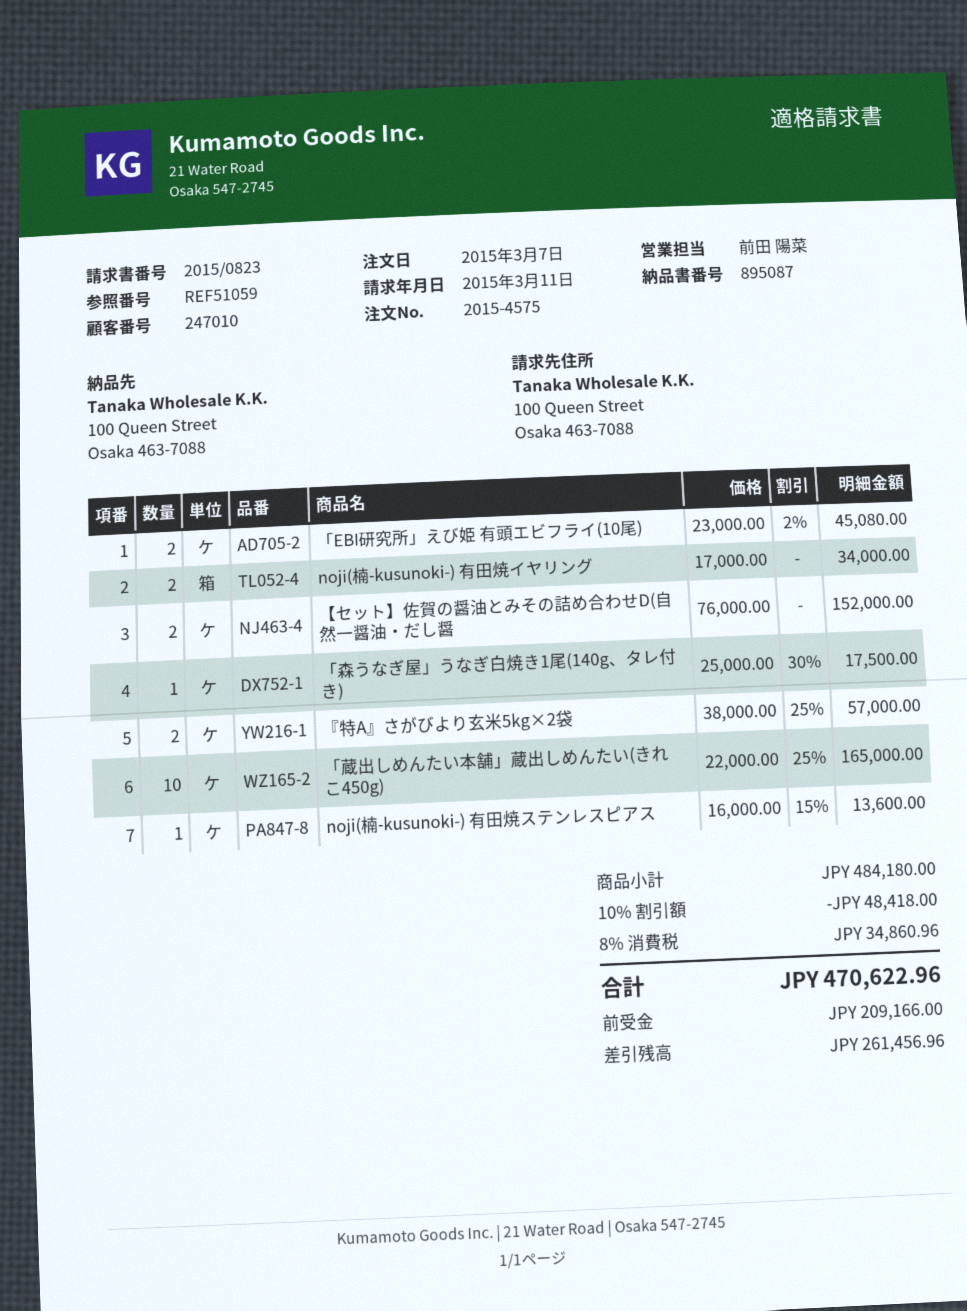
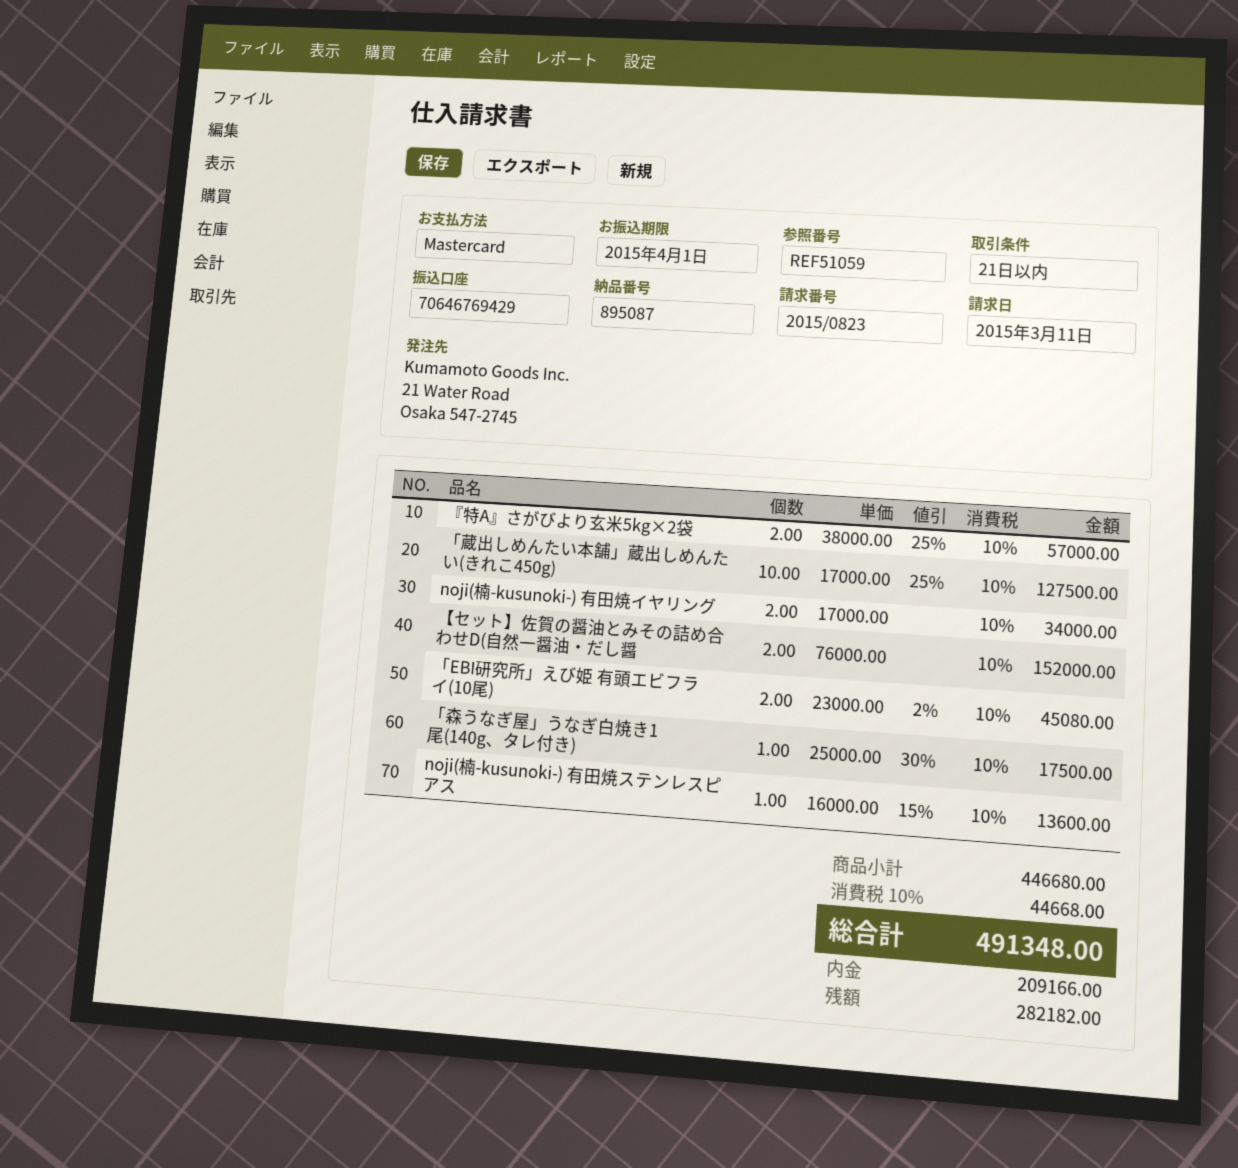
「蔵出しめんたい本舗」蔵出しめんたい(きれこ450g): 10 x 22000.00 - 25% = 165000.00 -> 10 x 17000.00 - 25% = 127500.00
subtotal: 484180.00 -> 446680.00
discount: 10% = 48418.00 -> none
tax: 8% = 34860.96 -> 10% = 44668.00
total: 470622.96 -> 491348.00
balance: 261456.96 -> 282182.00

